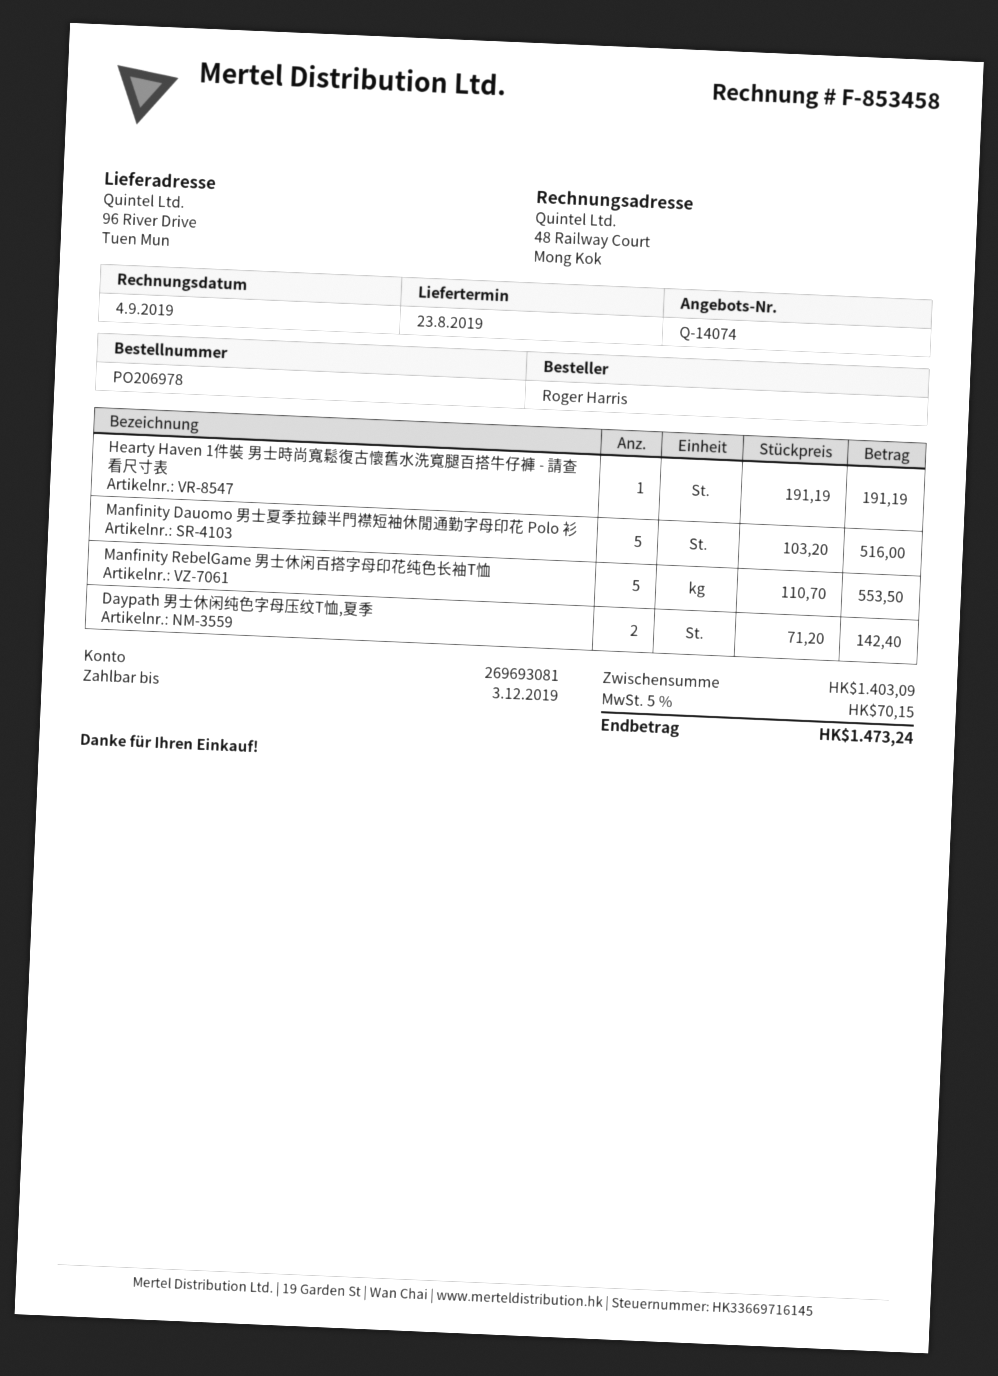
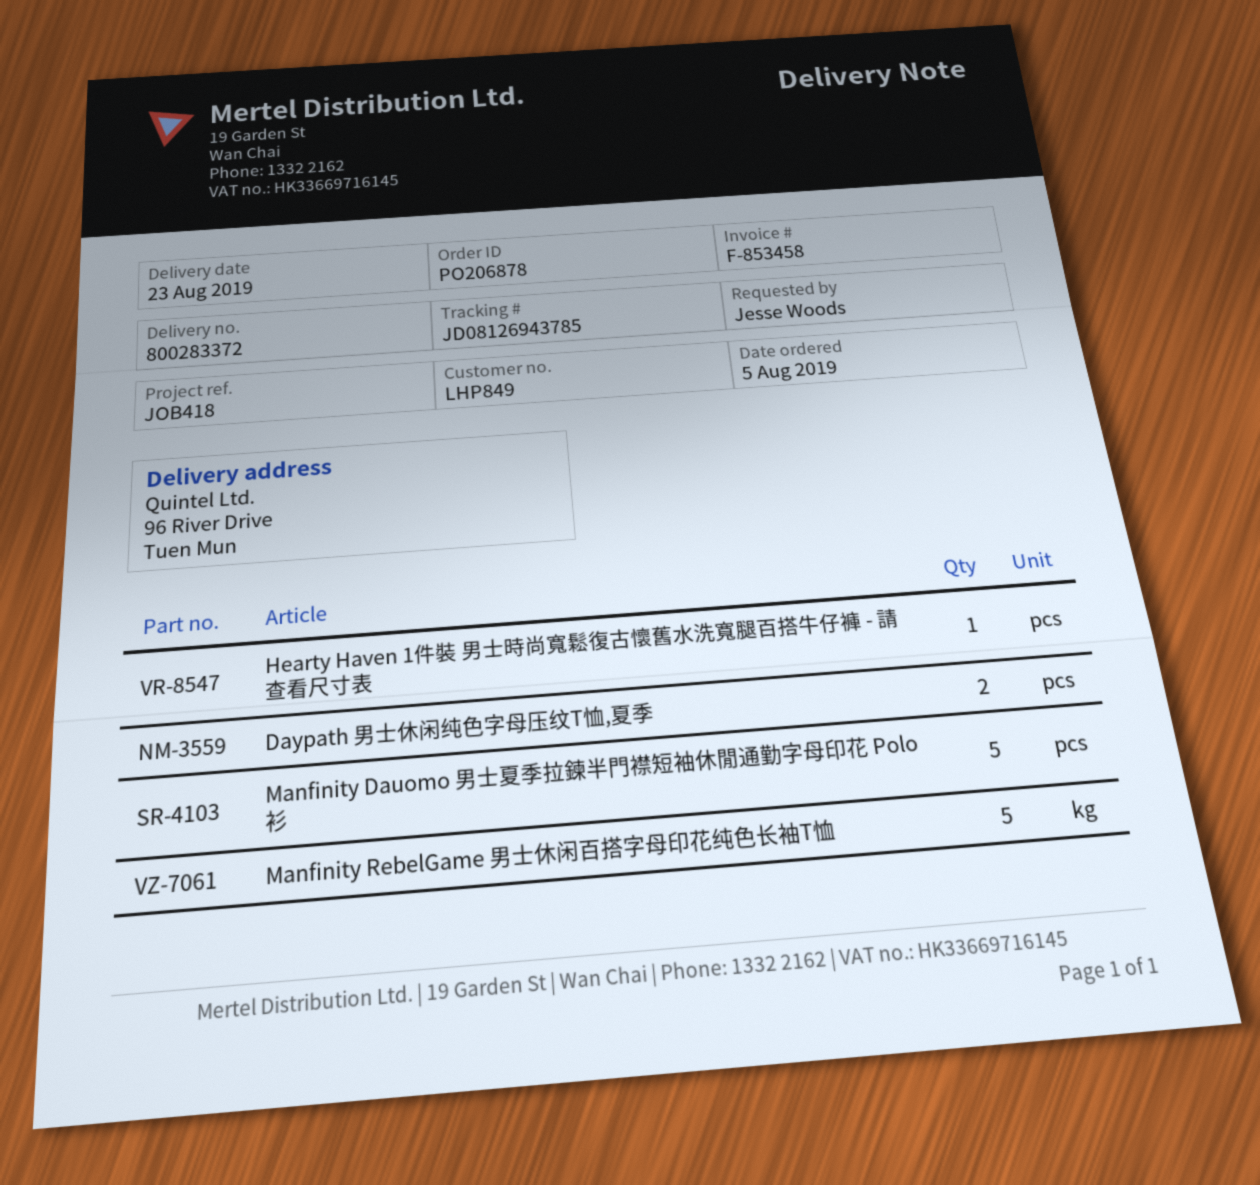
order number: PO206978 -> PO206878
ordered by: Roger Harris -> Jesse Woods

